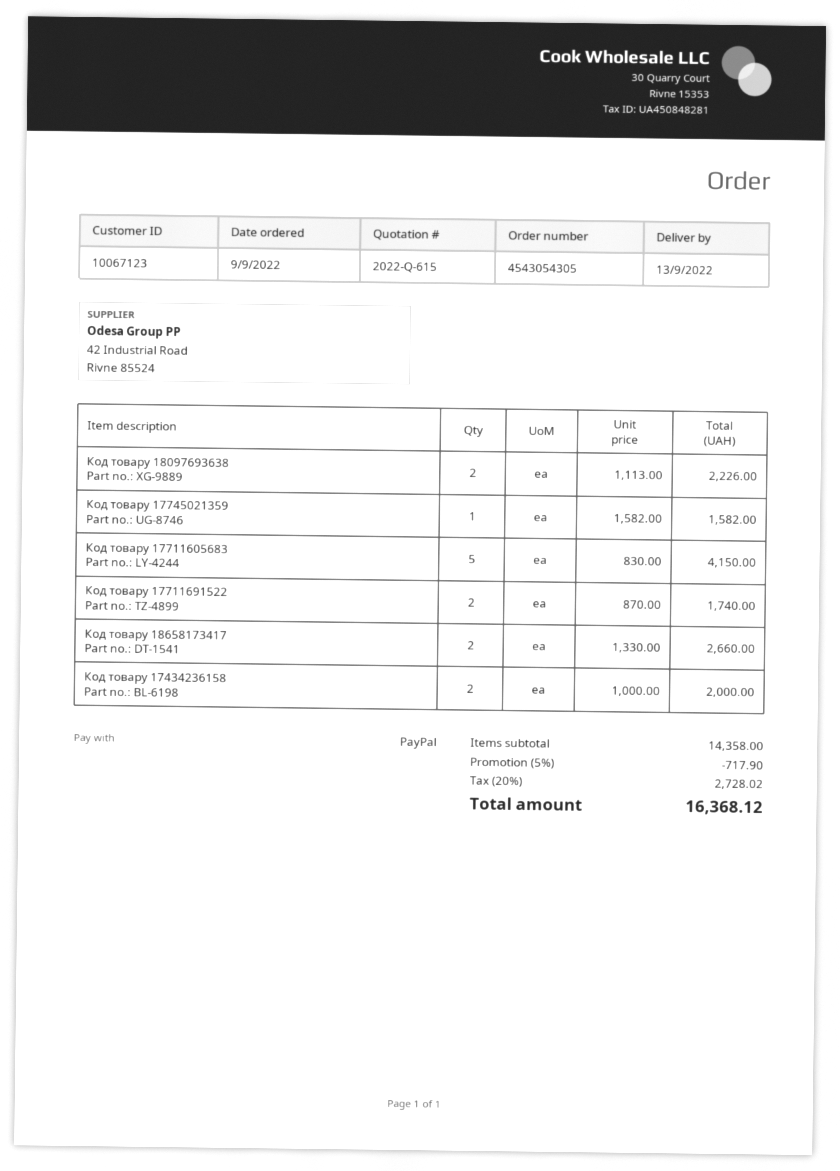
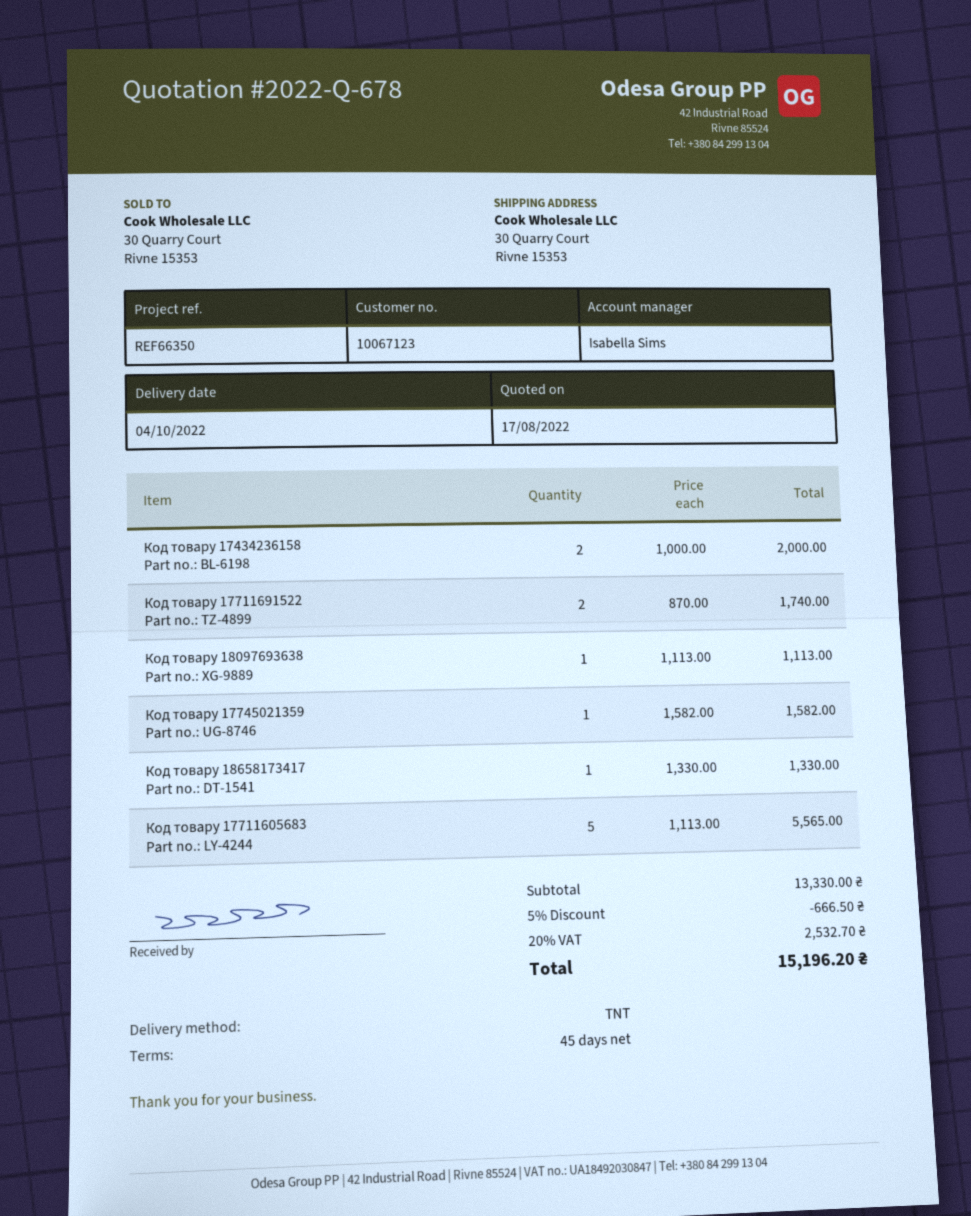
quote number: 2022-Q-615 -> 2022-Q-678
delivery date: 2022-09-13 -> 2022-10-04
Код товару 18097693638: 2 x 1113.00 = 2226.00 -> 1 x 1113.00 = 1113.00
Код товару 17711605683: 5 x 830.00 = 4150.00 -> 5 x 1113.00 = 5565.00
Код товару 18658173417: 2 x 1330.00 = 2660.00 -> 1 x 1330.00 = 1330.00
subtotal: 14358.00 -> 13330.00
discount: 5% = 717.90 -> 5% = 666.50
tax: 20% = 2728.02 -> 20% = 2532.70
total: 16368.12 -> 15196.20

